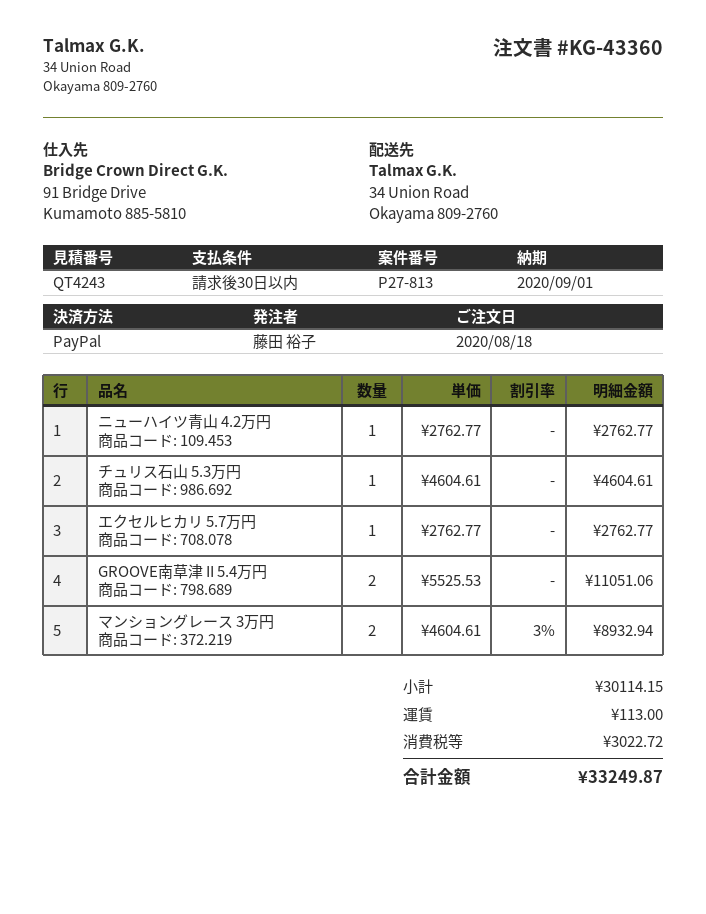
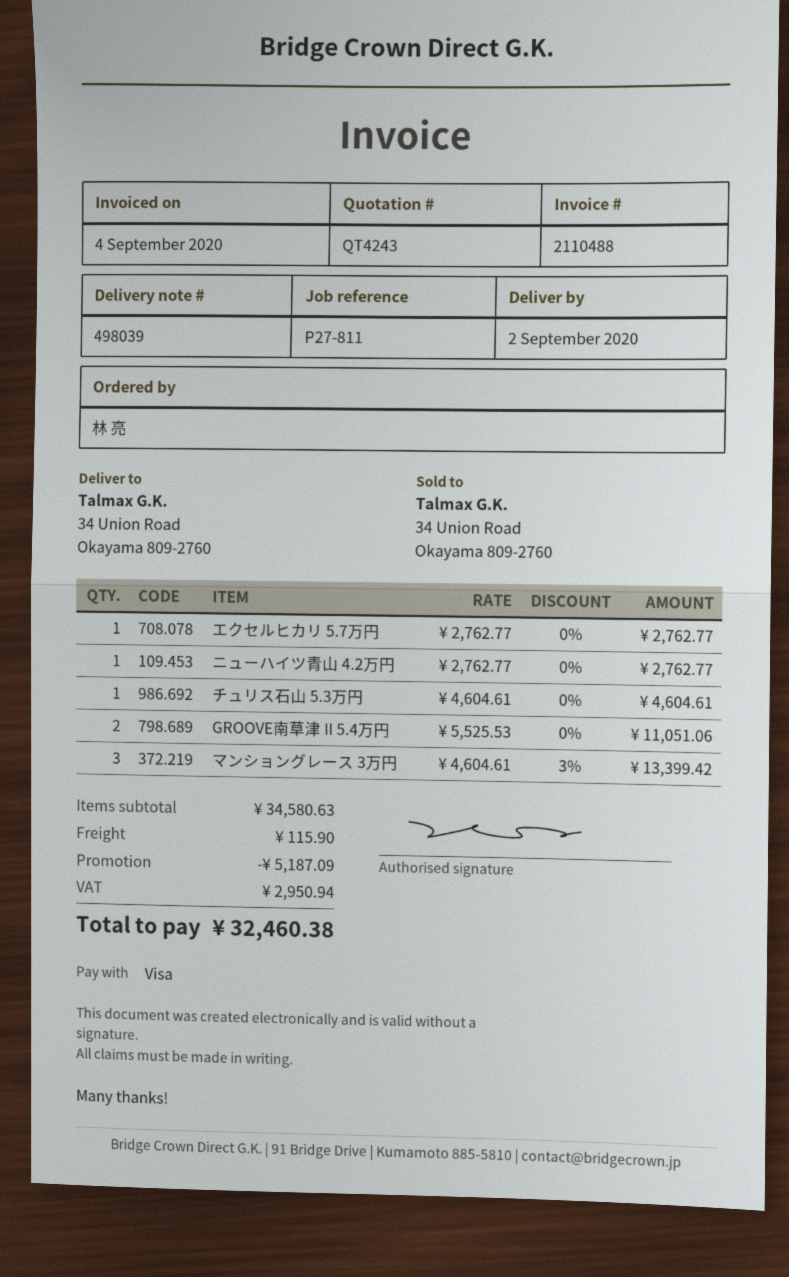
delivery date: 2020-09-01 -> 2020-09-02
reference: P27-813 -> P27-811
ordered by: 藤田 裕子 -> 林 亮
payment method: PayPal -> Visa
マンショングレース 3万円: 2 x 4604.61 - 3% = 8932.94 -> 3 x 4604.61 - 3% = 13399.42
subtotal: 30114.15 -> 34580.63
discount: none -> 5187.09
shipping: 113.00 -> 115.90
tax: 3022.72 -> 2950.94
total: 33249.87 -> 32460.38

